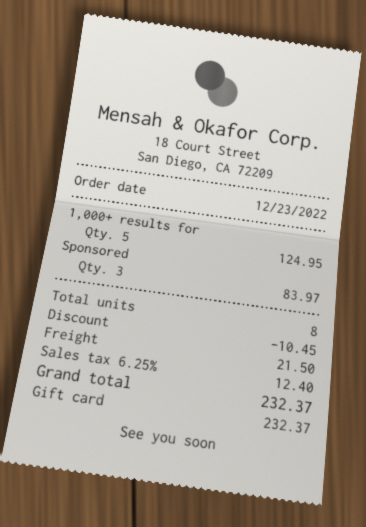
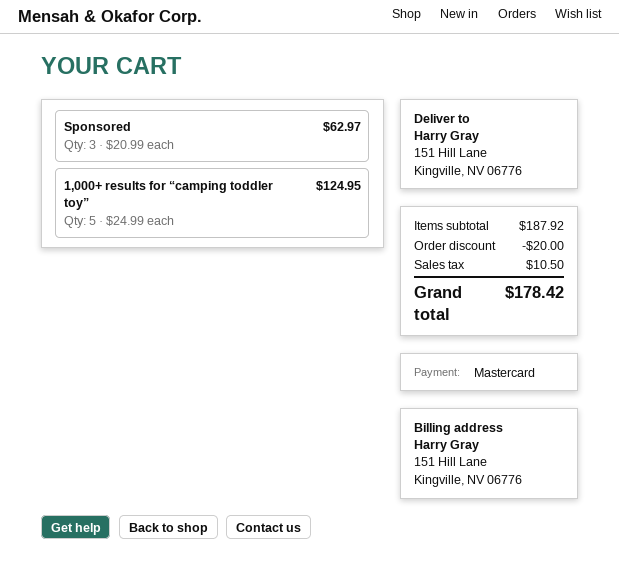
payment method: gift card -> Mastercard
Sponsored: 3 for 83.97 -> 3 for 62.97
discount: 10.45 -> 20.00
shipping: 21.50 -> none
tax: 12.40 -> 10.50
total: 232.37 -> 178.42

